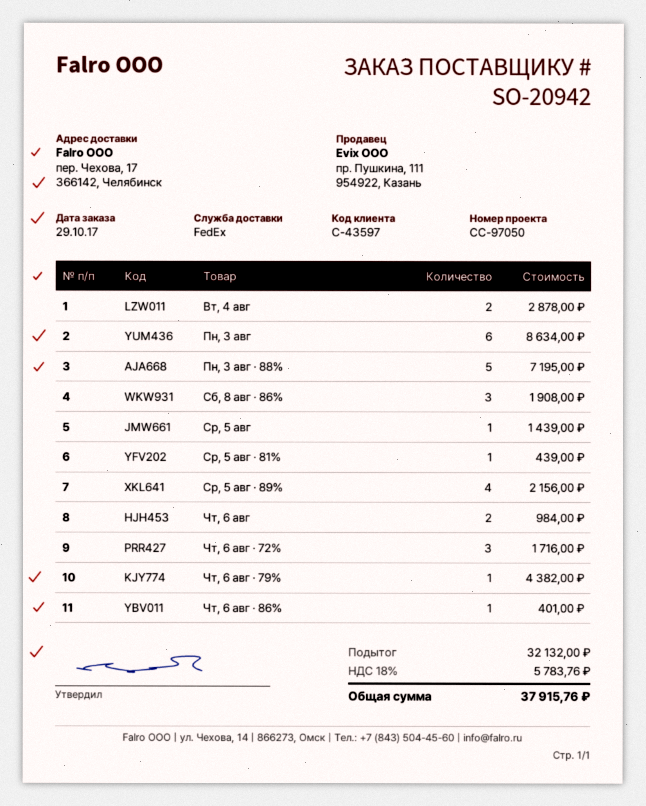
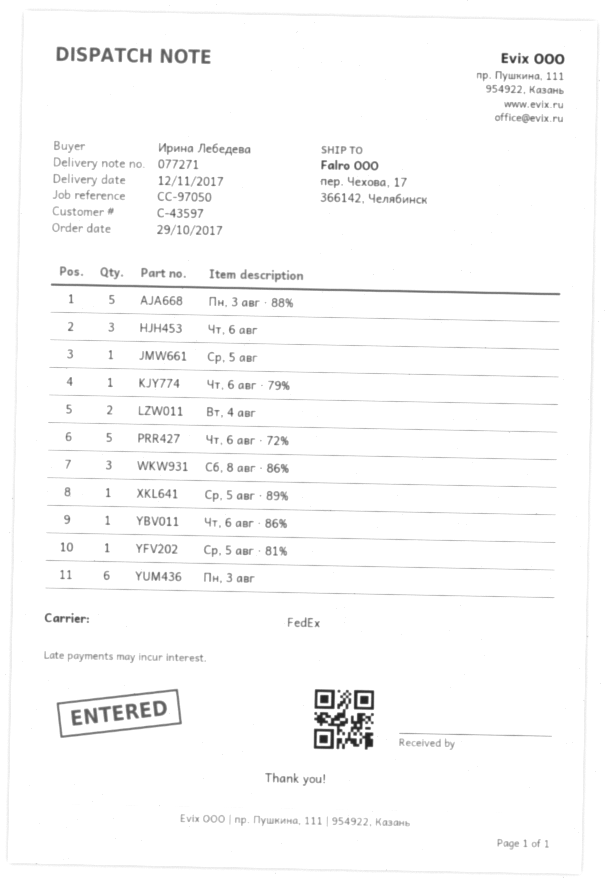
Ср, 5 авг · 89%: 4 -> 1
Чт, 6 авг: 2 -> 3
Чт, 6 авг · 72%: 3 -> 5

